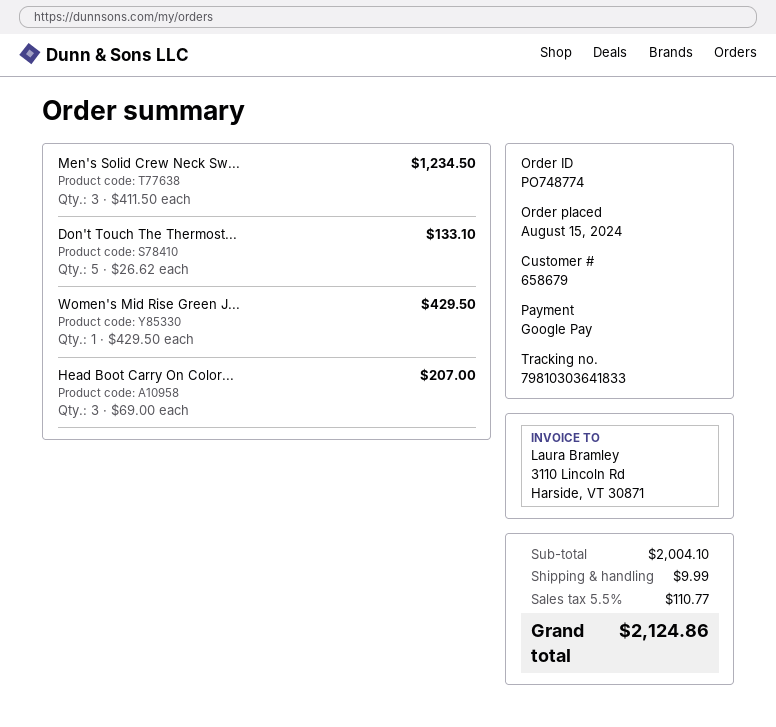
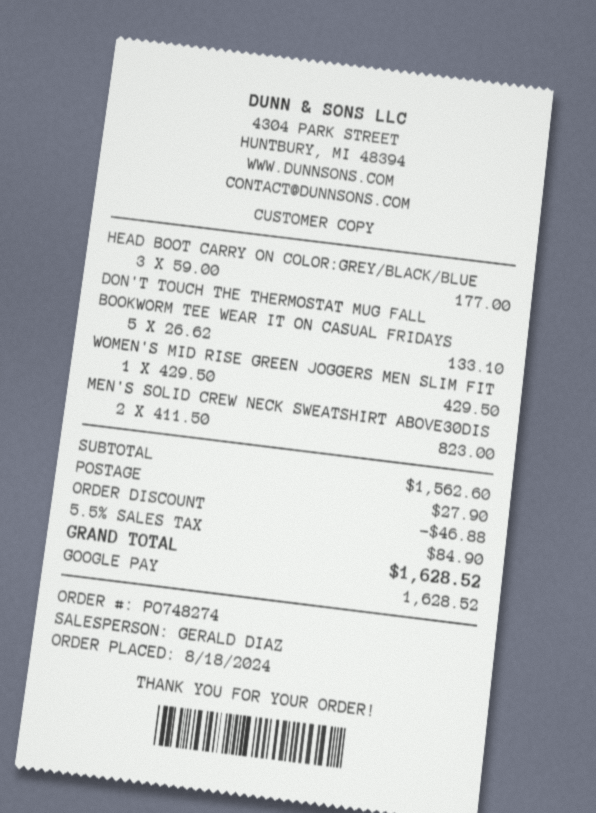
order number: PO748774 -> PO748274
order date: 2024-08-15 -> 2024-08-18
Men's Solid Crew Neck Sw...: 3 x 411.50 = 1234.50 -> 2 x 411.50 = 823.00
Head Boot Carry On Color...: 3 x 69.00 = 207.00 -> 3 x 59.00 = 177.00
subtotal: 2004.10 -> 1562.60
discount: none -> 46.88
shipping: 9.99 -> 27.90
tax: 5.5% = 110.77 -> 5.5% = 84.90
total: 2124.86 -> 1628.52

